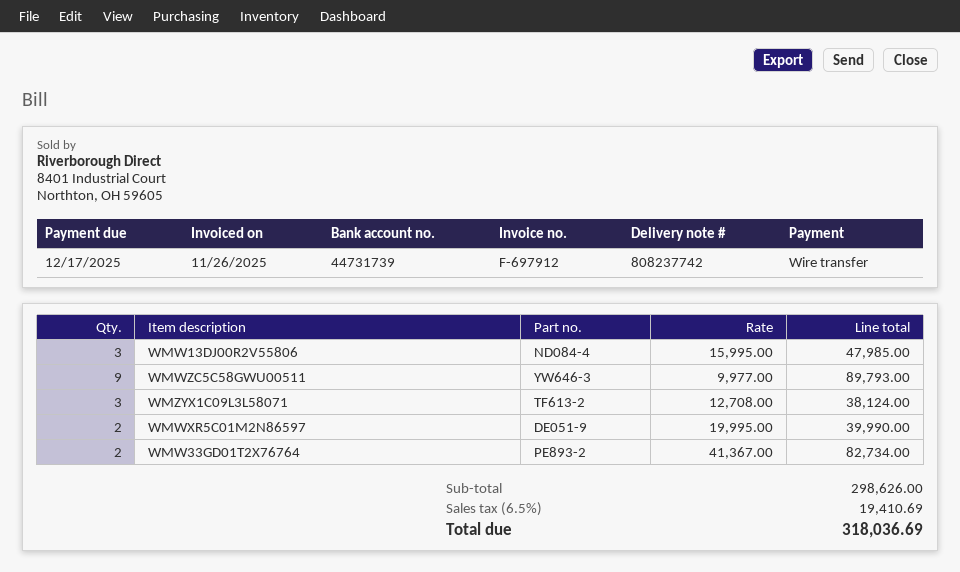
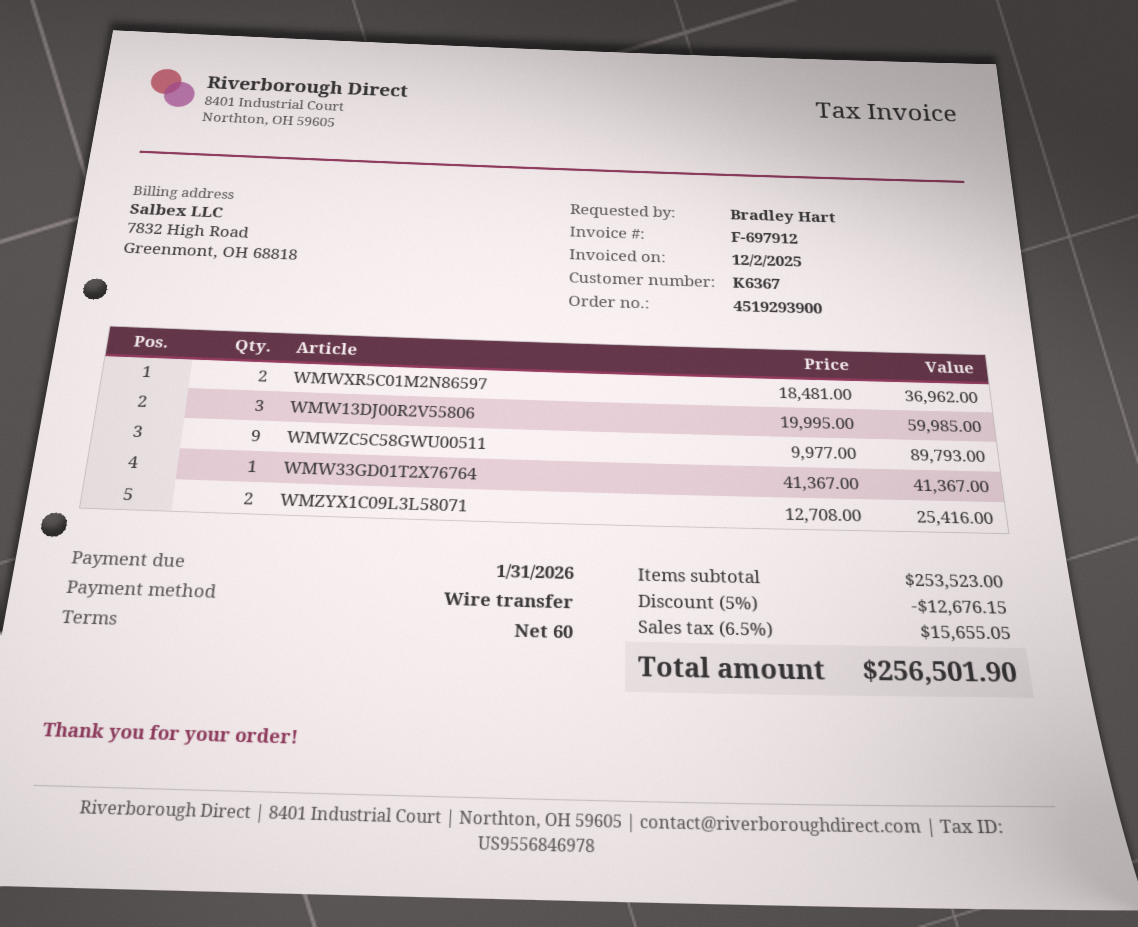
invoice date: 2025-11-26 -> 2025-12-02
due date: 2025-12-17 -> 2026-01-31
WMW13DJ00R2V55806: 3 x 15995.00 = 47985.00 -> 3 x 19995.00 = 59985.00
WMZYX1C09L3L58071: 3 x 12708.00 = 38124.00 -> 2 x 12708.00 = 25416.00
WMWXR5C01M2N86597: 2 x 19995.00 = 39990.00 -> 2 x 18481.00 = 36962.00
WMW33GD01T2X76764: 2 x 41367.00 = 82734.00 -> 1 x 41367.00 = 41367.00
subtotal: 298626.00 -> 253523.00
discount: none -> 5% = 12676.15
tax: 6.5% = 19410.69 -> 6.5% = 15655.05
total: 318036.69 -> 256501.90

